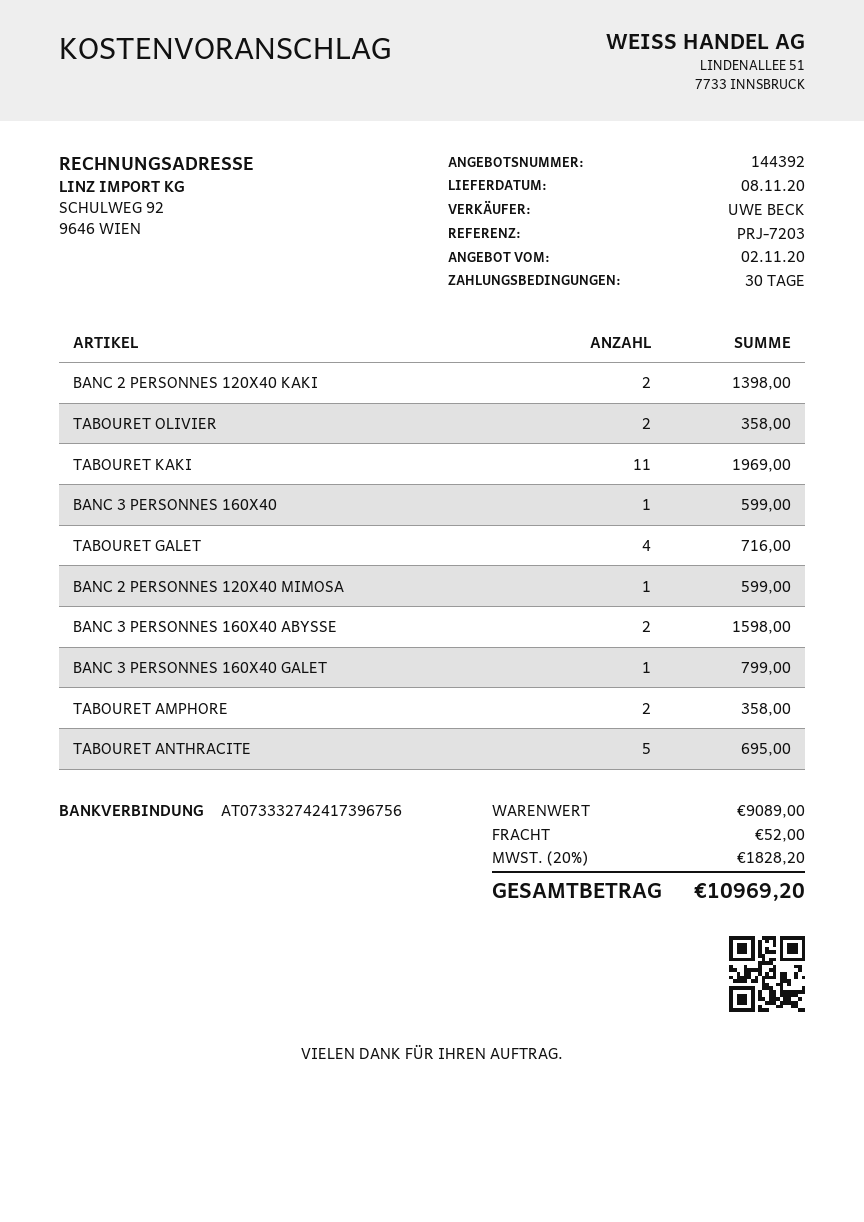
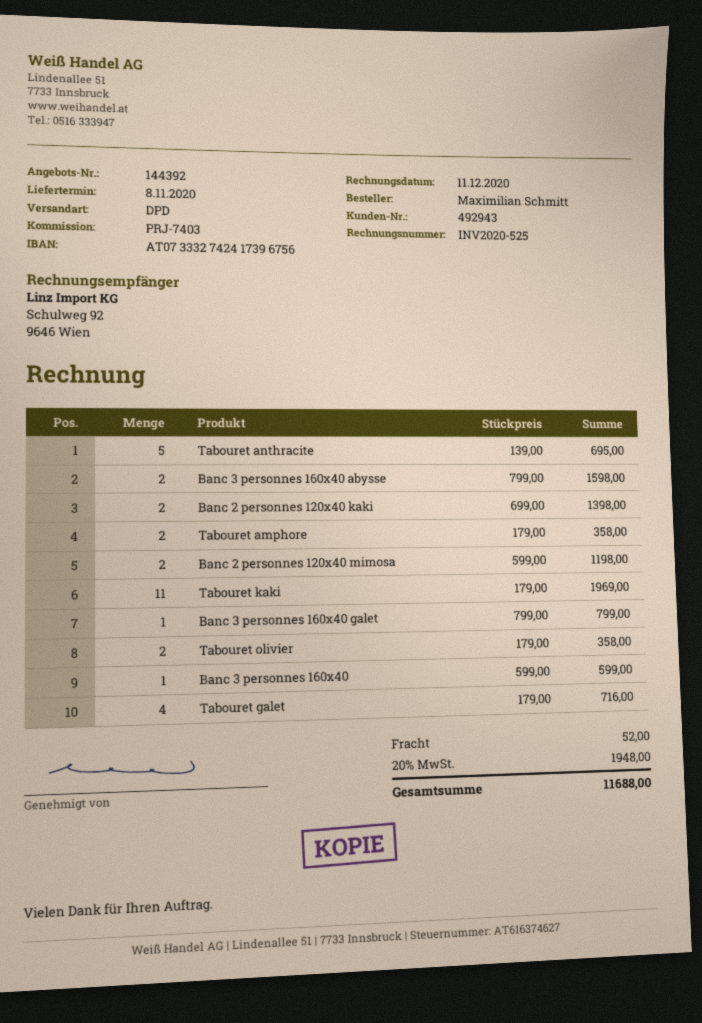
reference: PRJ-7203 -> PRJ-7403
BANC 2 PERSONNES 120X40 MIMOSA: 1 for 599.00 -> 2 for 1198.00
tax: 20% = 1828.20 -> 20% = 1948.00
total: 10969.20 -> 11688.00

